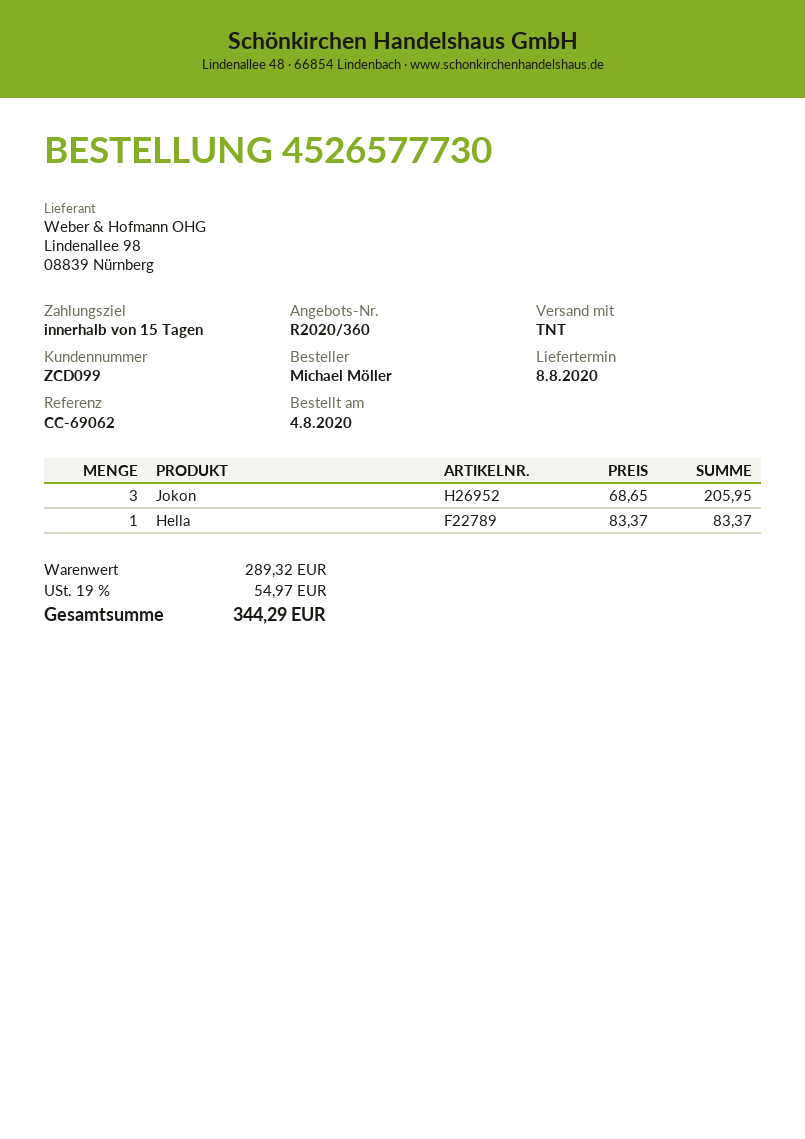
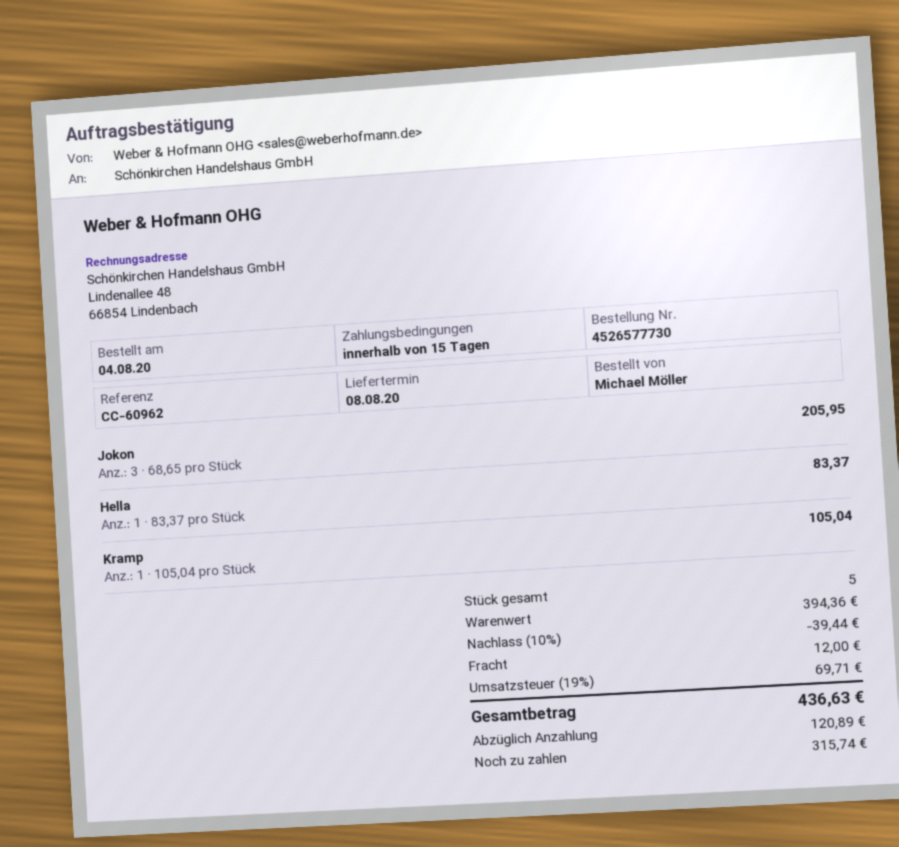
reference: CC-69062 -> CC-60962
Kramp: none -> 1 x 105.04 = 105.04
subtotal: 289.32 -> 394.36
discount: none -> 10% = 39.44
shipping: none -> 12.00
tax: 19% = 54.97 -> 19% = 69.71
total: 344.29 -> 436.63

